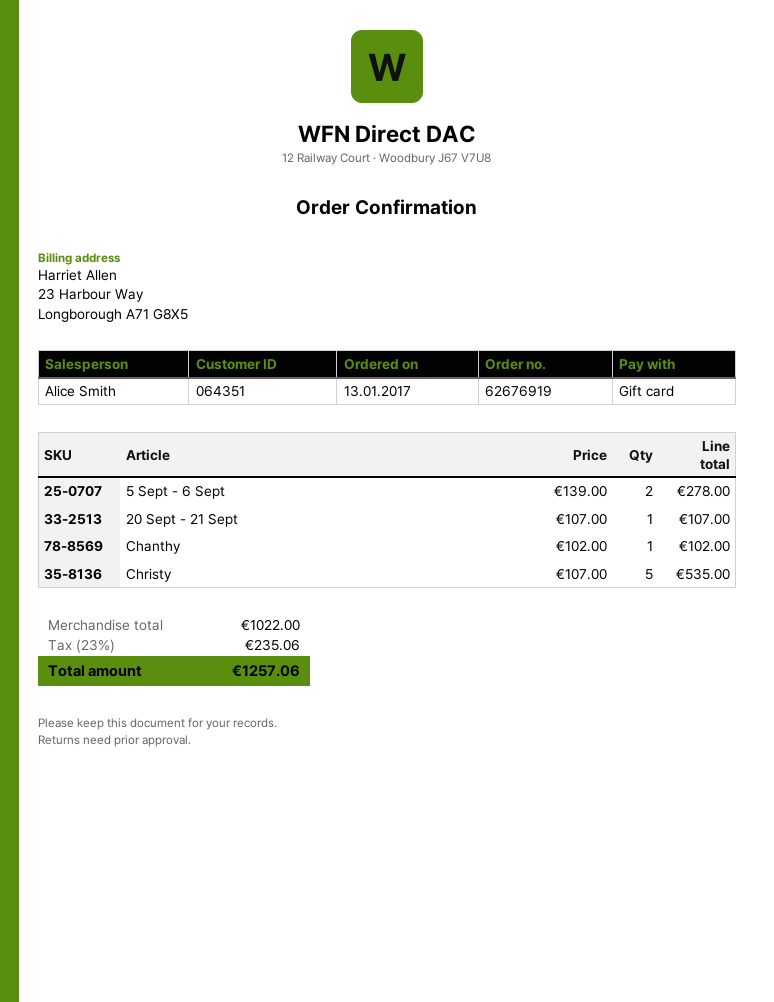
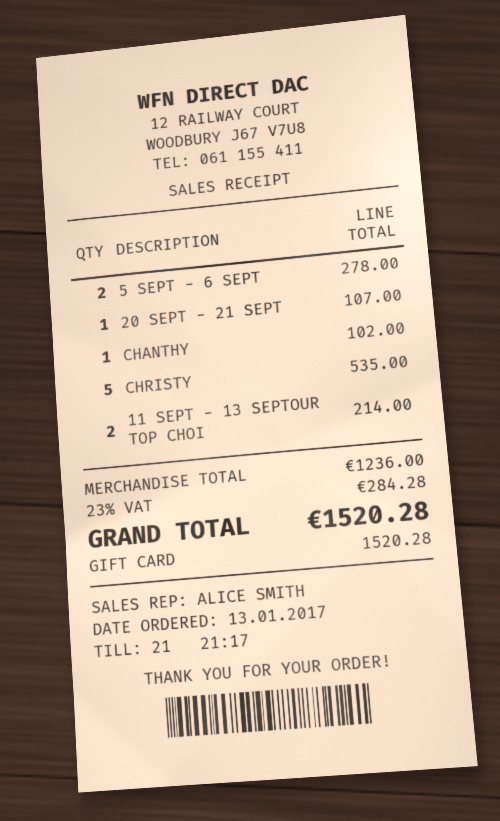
11 SEPT - 13 SEPTOUR TOP CHOI: none -> 2 for 214.00
subtotal: 1022.00 -> 1236.00
tax: 23% = 235.06 -> 23% = 284.28
total: 1257.06 -> 1520.28

